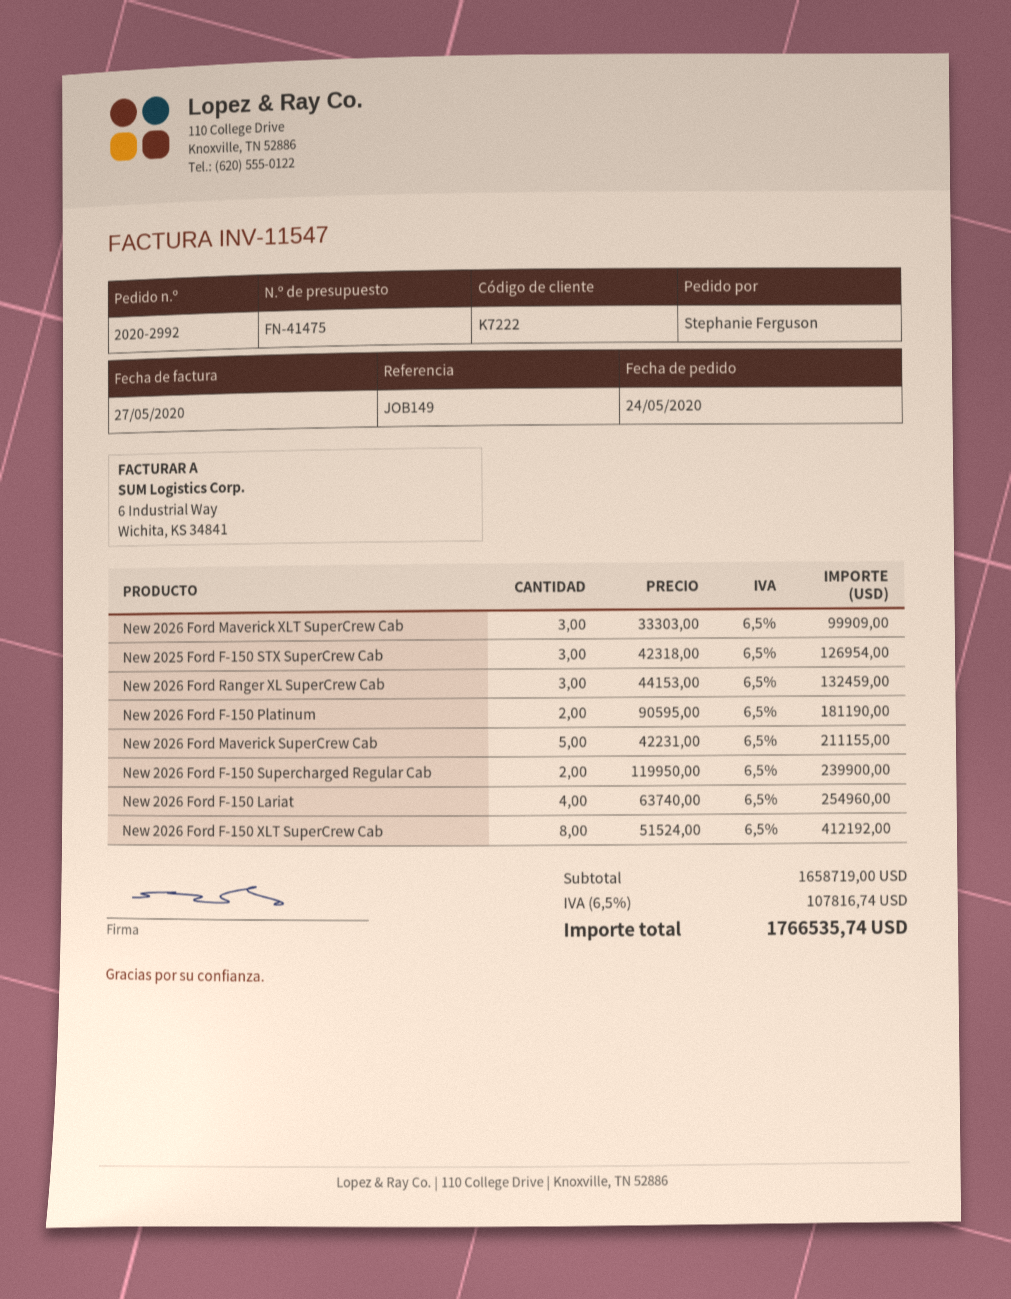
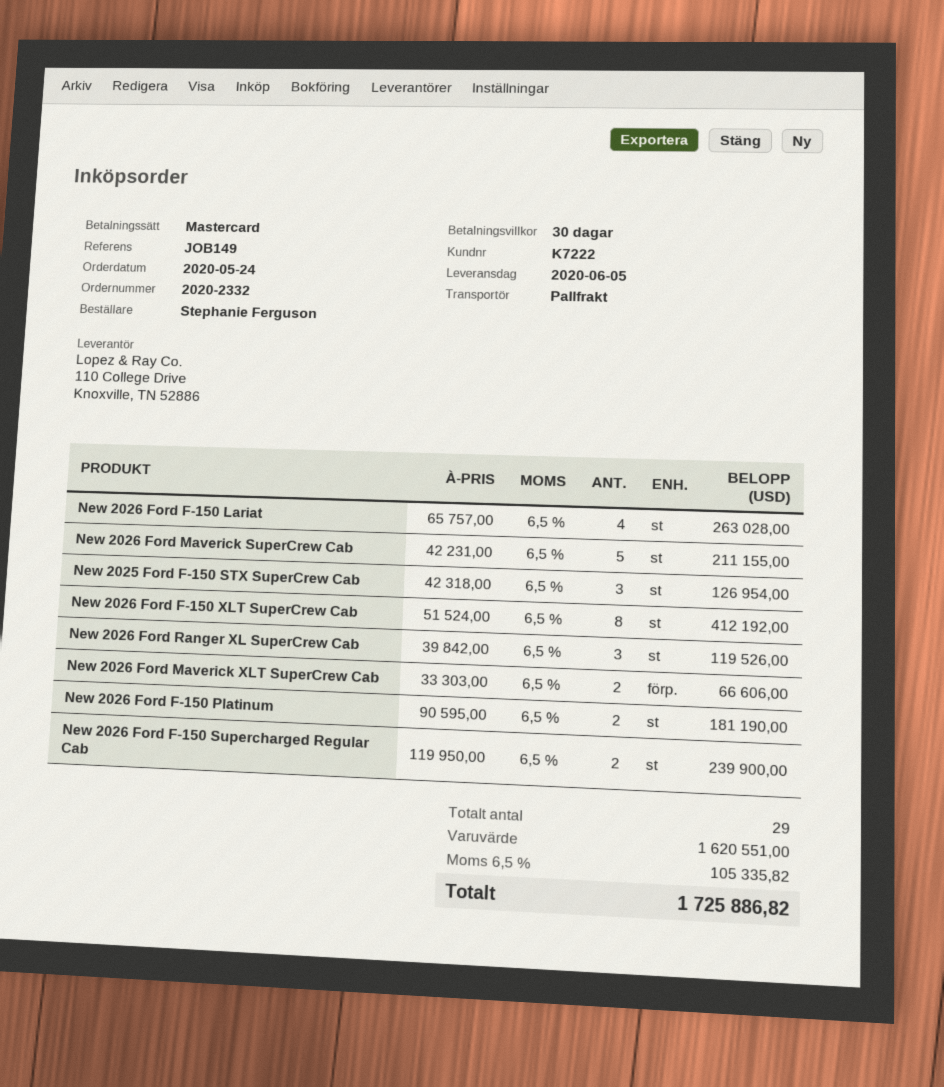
order number: 2020-2992 -> 2020-2332
New 2026 Ford Maverick XLT SuperCrew Cab: 3 x 33303.00 = 99909.00 -> 2 x 33303.00 = 66606.00
New 2026 Ford Ranger XL SuperCrew Cab: 3 x 44153.00 = 132459.00 -> 3 x 39842.00 = 119526.00
New 2026 Ford F-150 Lariat: 4 x 63740.00 = 254960.00 -> 4 x 65757.00 = 263028.00
subtotal: 1658719.00 -> 1620551.00
tax: 6.5% = 107816.74 -> 6.5% = 105335.82
total: 1766535.74 -> 1725886.82

